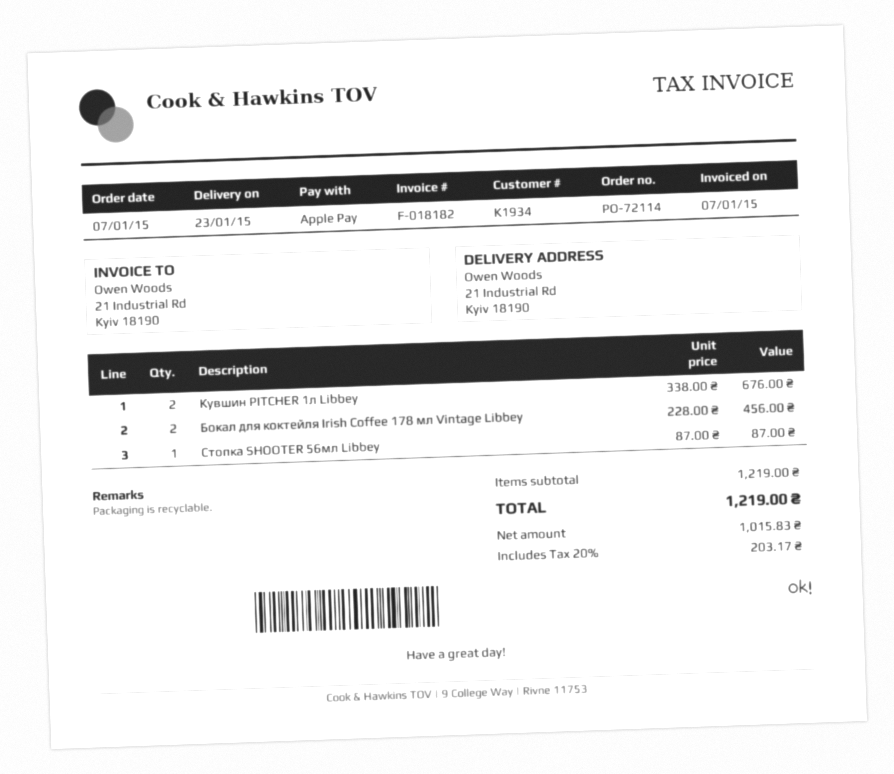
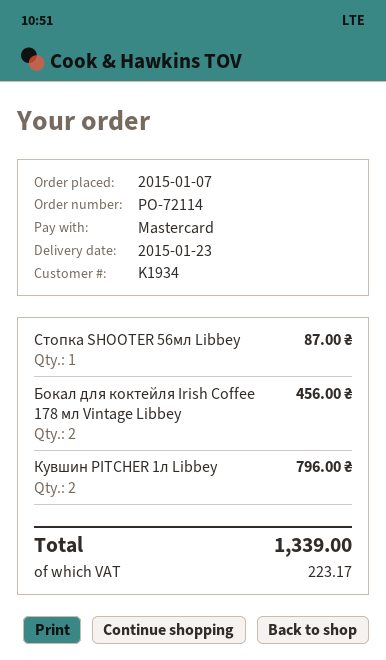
payment method: Apple Pay -> Mastercard
Кувшин PITCHER 1л Libbey: 2 for 676.00 -> 2 for 796.00
tax: 203.17 -> 223.17
total: 1219.00 -> 1339.00

